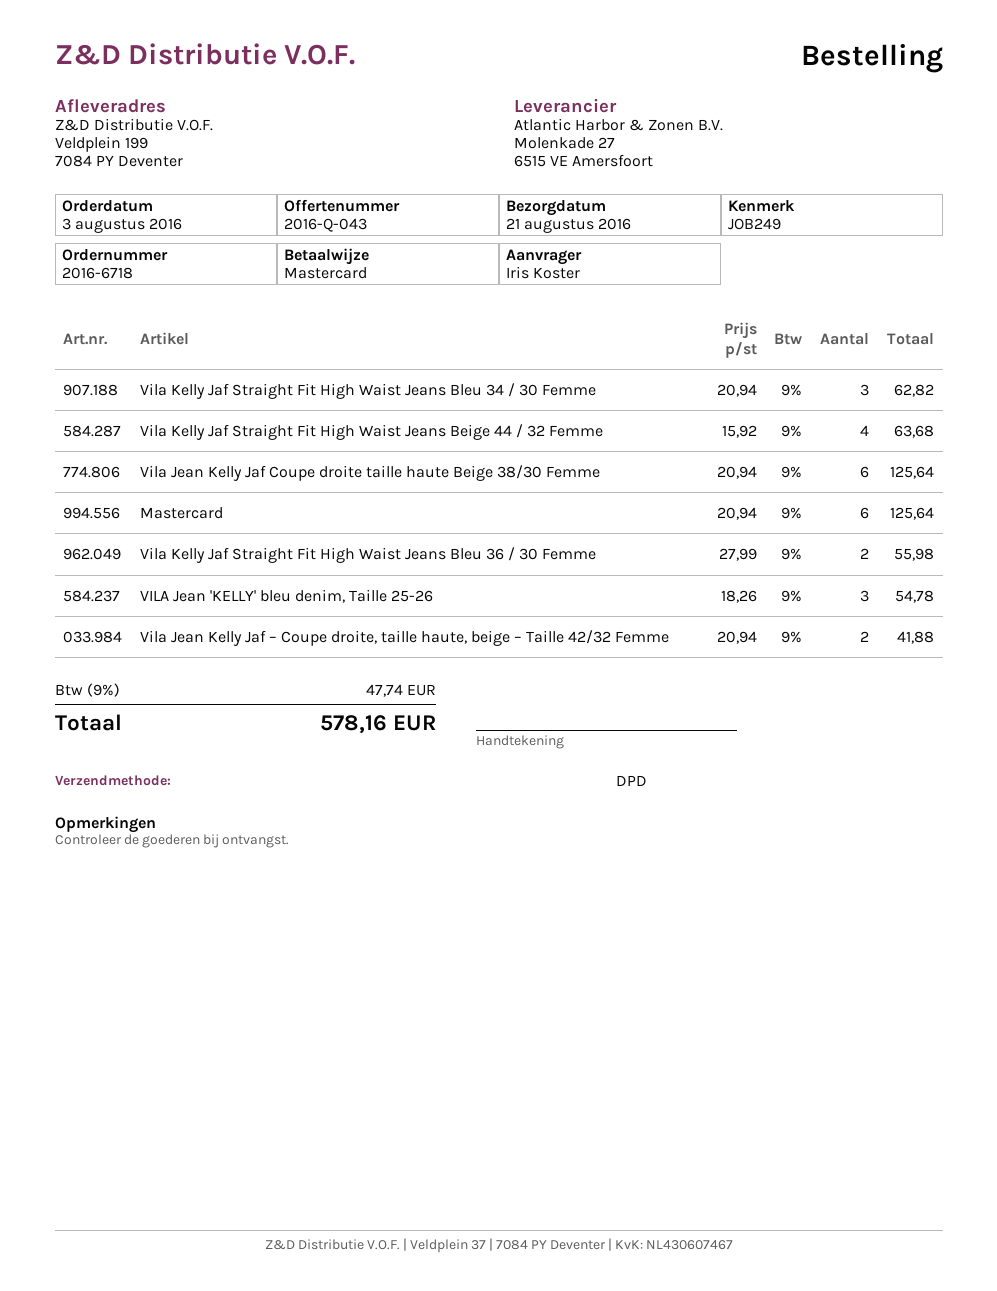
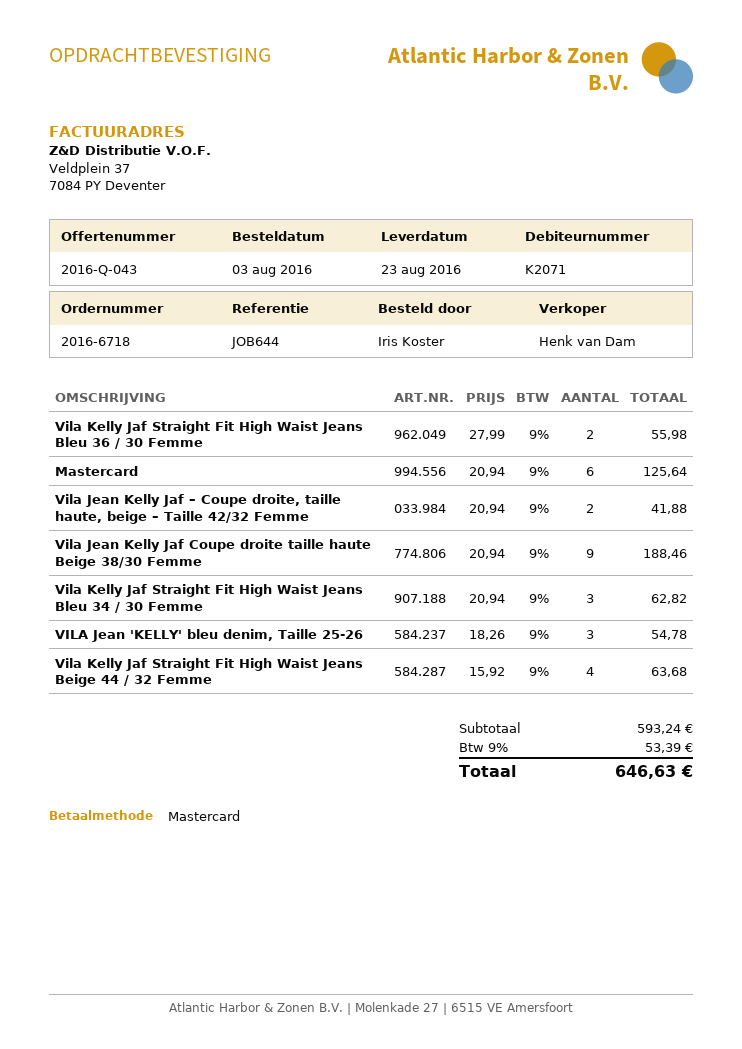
delivery date: 2016-08-21 -> 2016-08-23
reference: JOB249 -> JOB644
Vila Jean Kelly Jaf Coupe droite taille haute Beige 38/30 Femme: 6 x 20.94 = 125.64 -> 9 x 20.94 = 188.46
tax: 9% = 47.74 -> 9% = 53.39
total: 578.16 -> 646.63

